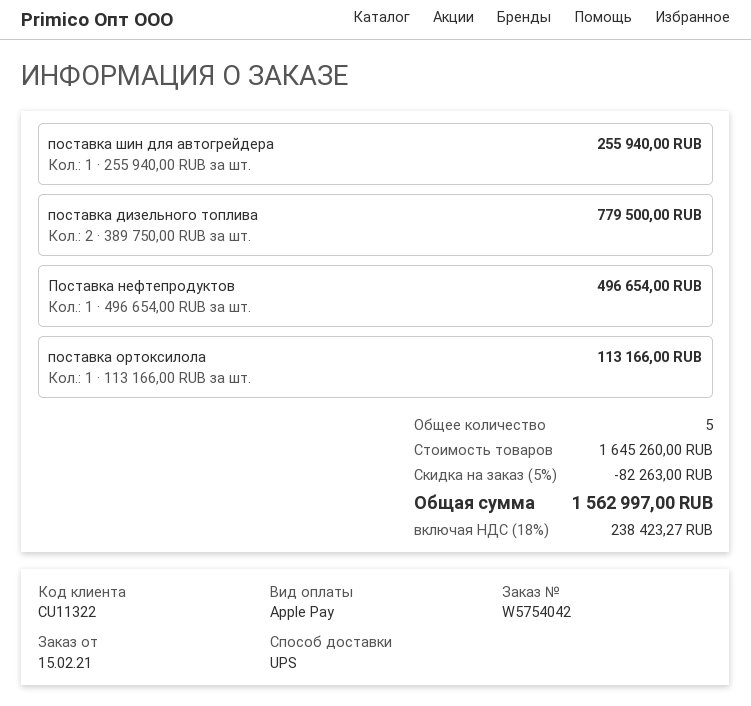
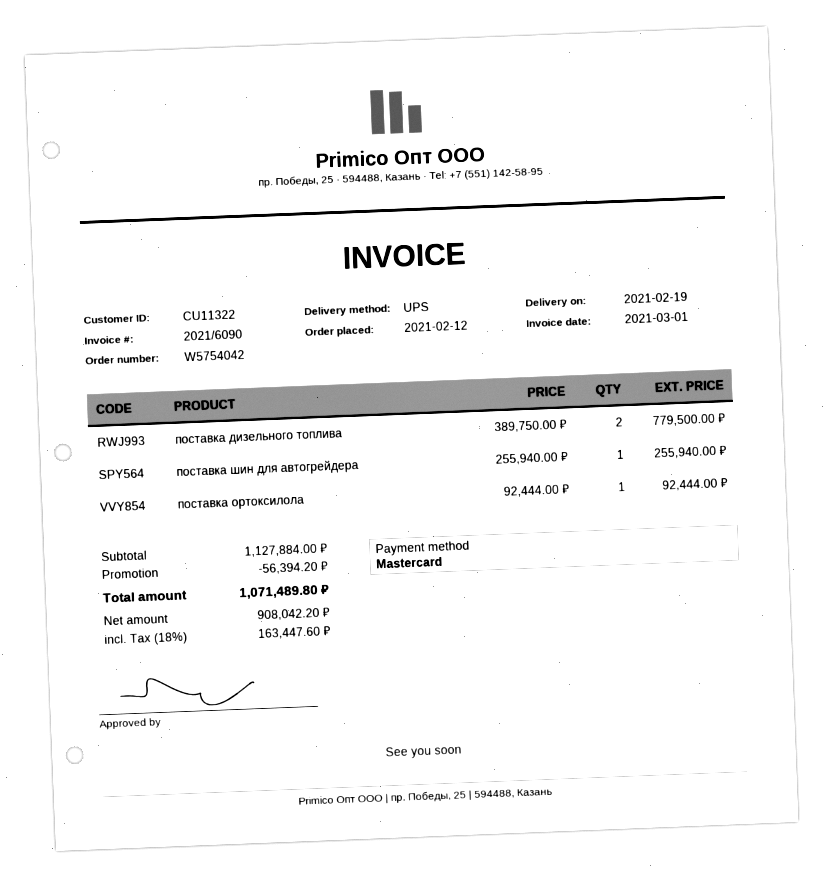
order date: 2021-02-15 -> 2021-02-12
payment method: Apple Pay -> Mastercard
Поставка нефтепродуктов: 1 x 496654.00 = 496654.00 -> none
поставка ортоксилола: 1 x 113166.00 = 113166.00 -> 1 x 92444.00 = 92444.00
subtotal: 1645260.00 -> 1127884.00
discount: 82263.00 -> 56394.20
tax: 18% = 238423.27 -> 18% = 163447.60
total: 1562997.00 -> 1071489.80

